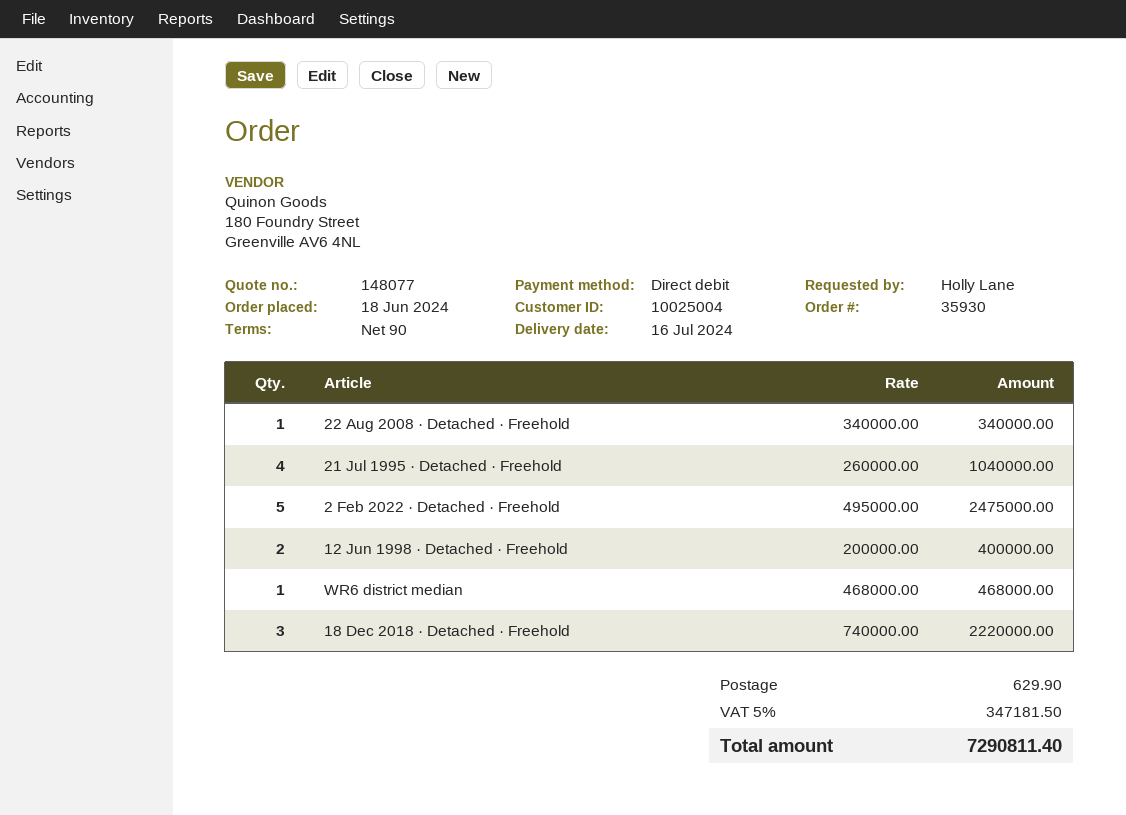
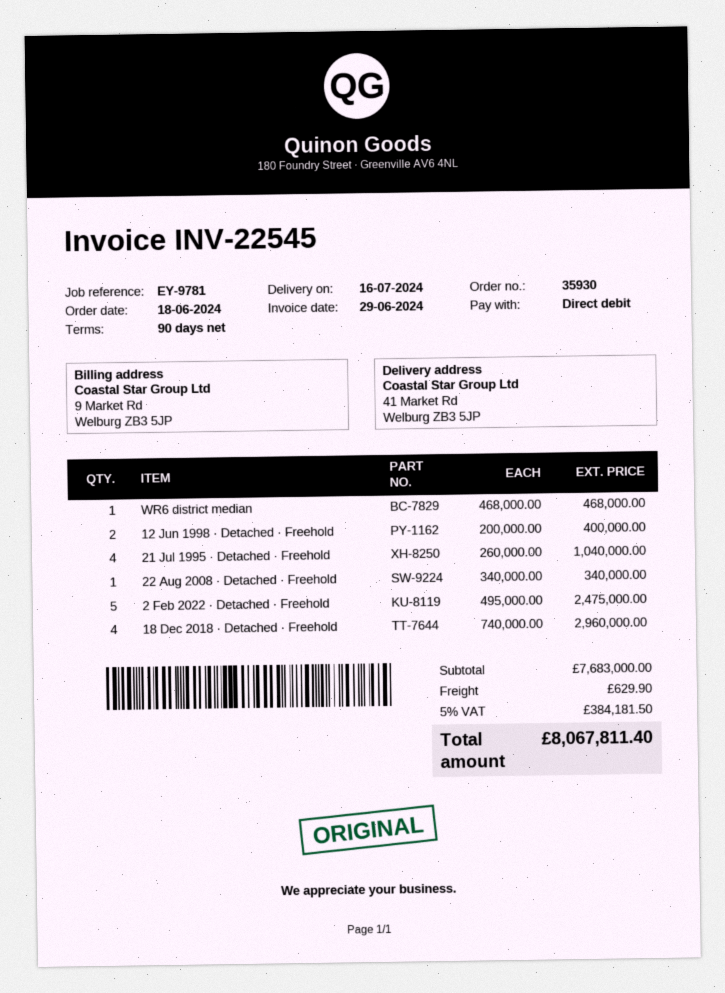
18 Dec 2018 · Detached · Freehold: 3 x 740000.00 = 2220000.00 -> 4 x 740000.00 = 2960000.00
tax: 5% = 347181.50 -> 5% = 384181.50
total: 7290811.40 -> 8067811.40

